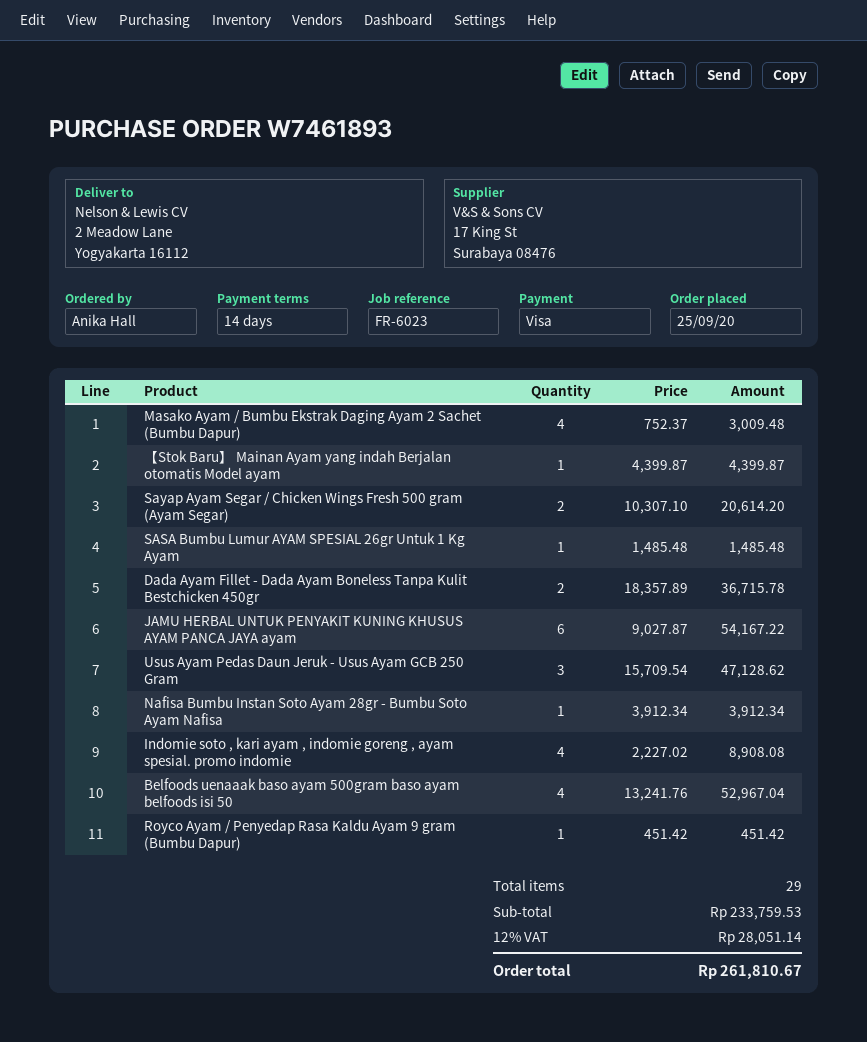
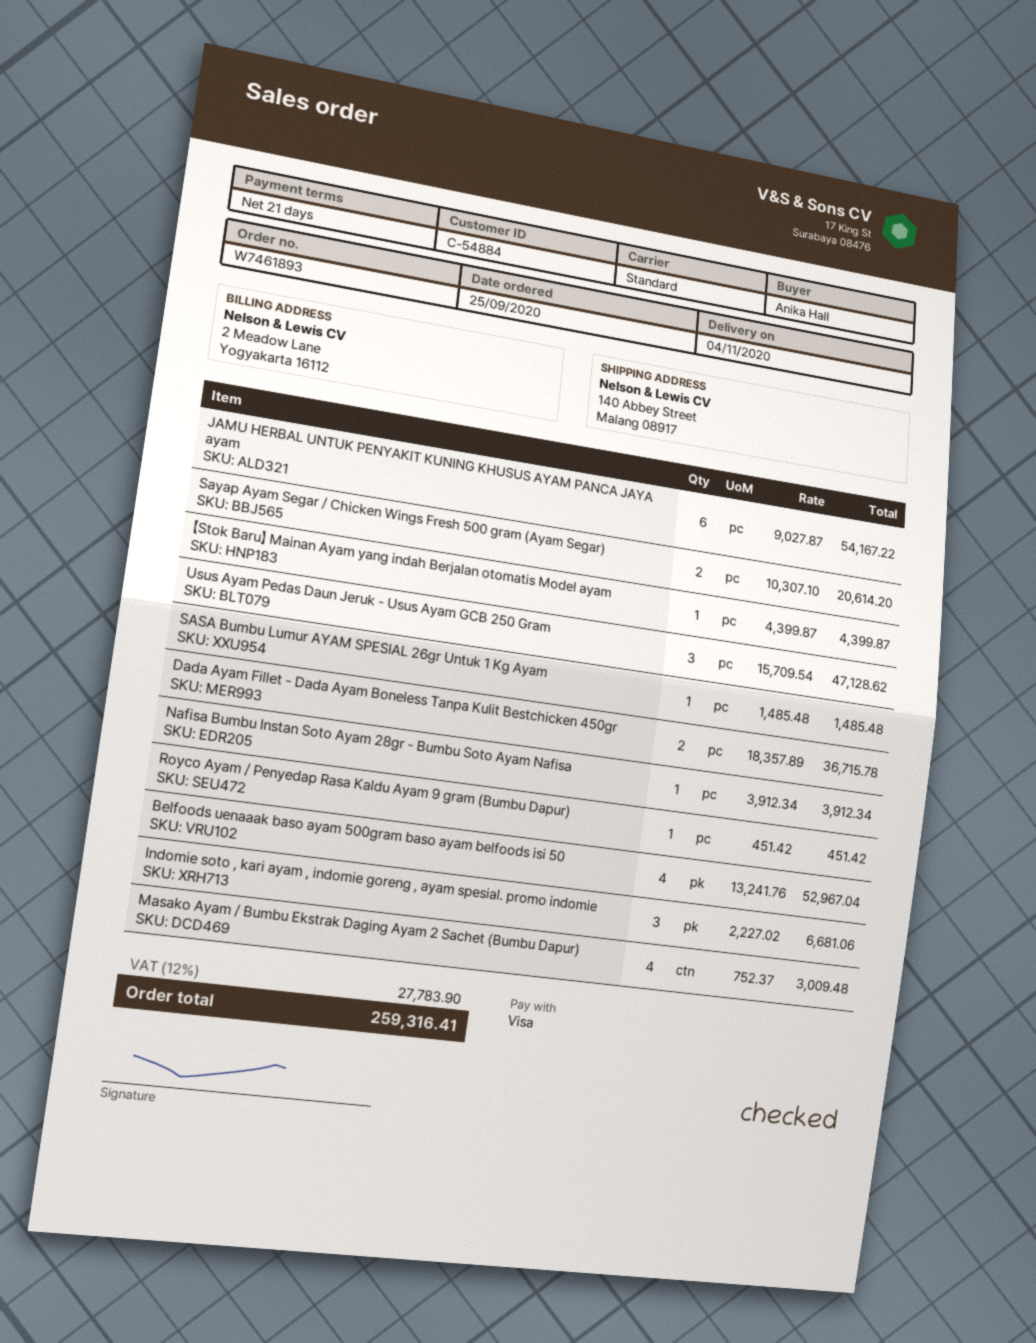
payment terms: 14 days -> 21 days
ship to: 2 Meadow Lane, Yogyakarta 16112 -> 140 Abbey Street, Malang 08917
Indomie soto , kari ayam , indomie goreng , ayam spesial. promo indomie: 4 x 2227.02 = 8908.08 -> 3 x 2227.02 = 6681.06
tax: 12% = 28051.14 -> 12% = 27783.90
total: 261810.67 -> 259316.41

